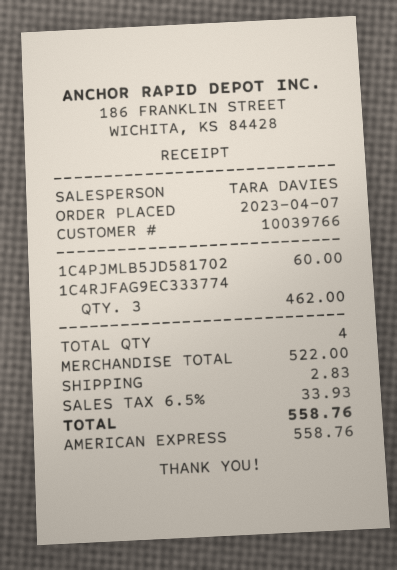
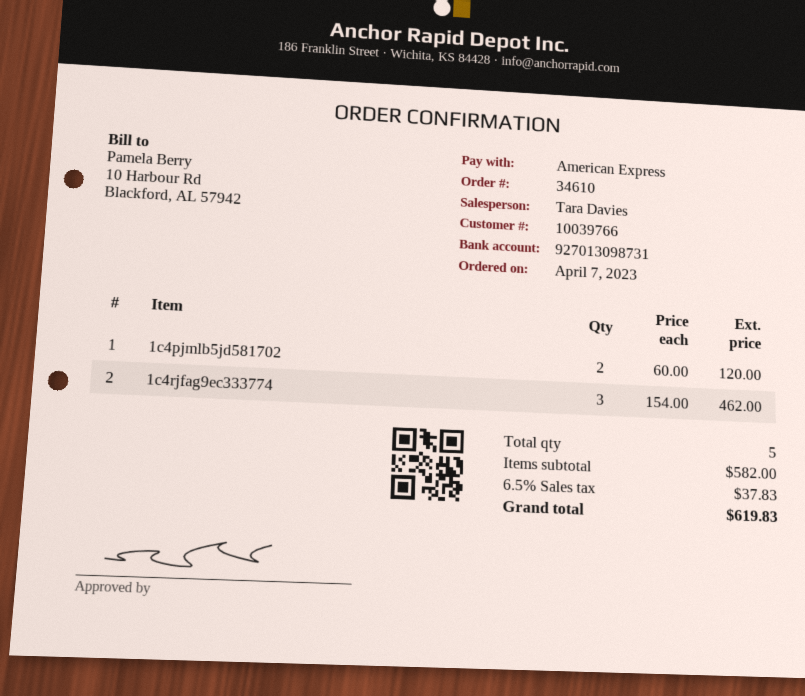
1C4PJMLB5JD581702: 1 for 60.00 -> 2 for 120.00
total quantity: 4 -> 5
subtotal: 522.00 -> 582.00
shipping: 2.83 -> none
tax: 6.5% = 33.93 -> 6.5% = 37.83
total: 558.76 -> 619.83

